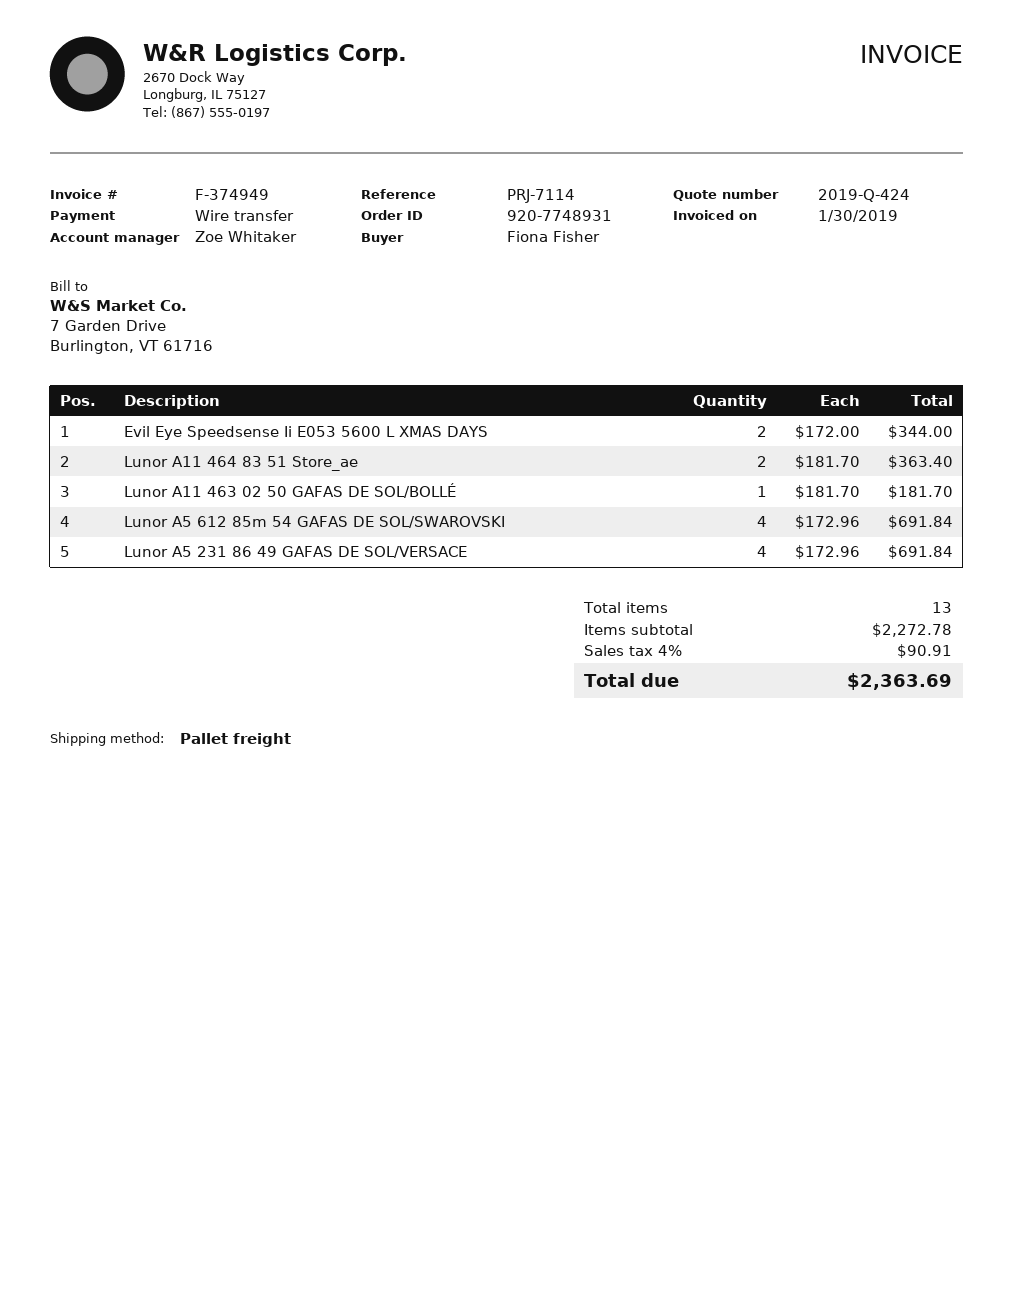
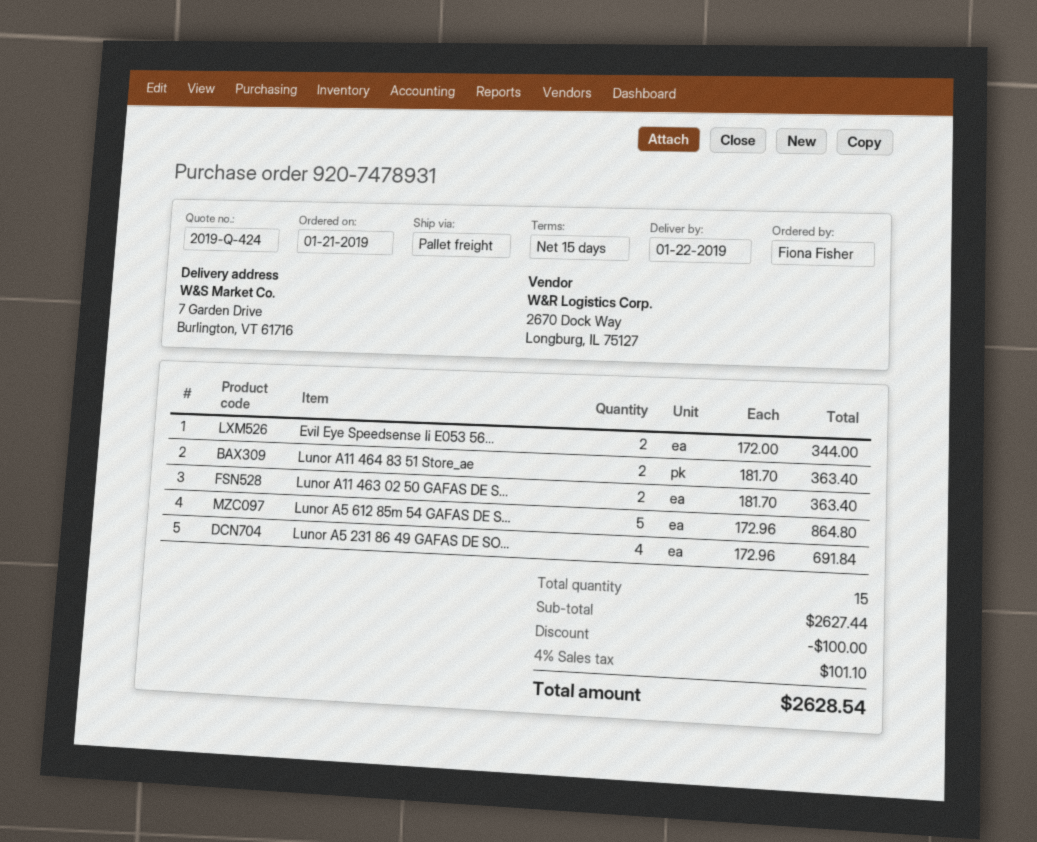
order number: 920-7748931 -> 920-7478931
Lunor A11 463 02 50 GAFAS DE SOL/BOLLÉ: 1 x 181.70 = 181.70 -> 2 x 181.70 = 363.40
Lunor A5 612 85m 54 GAFAS DE SOL/SWAROVSKI: 4 x 172.96 = 691.84 -> 5 x 172.96 = 864.80
total quantity: 13 -> 15
subtotal: 2272.78 -> 2627.44
discount: none -> 100.00
tax: 4% = 90.91 -> 4% = 101.10
total: 2363.69 -> 2628.54

